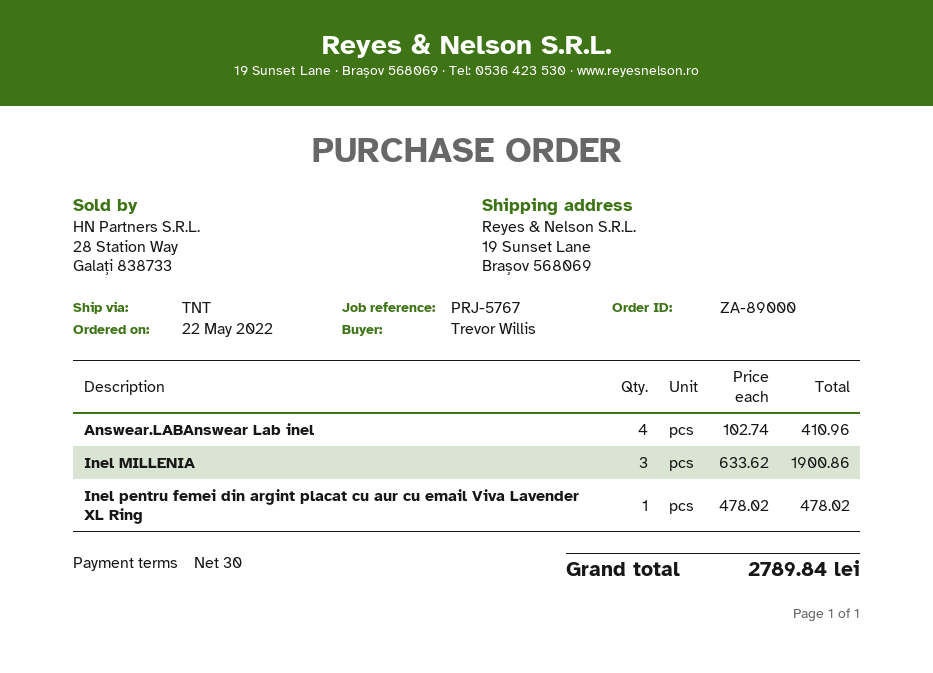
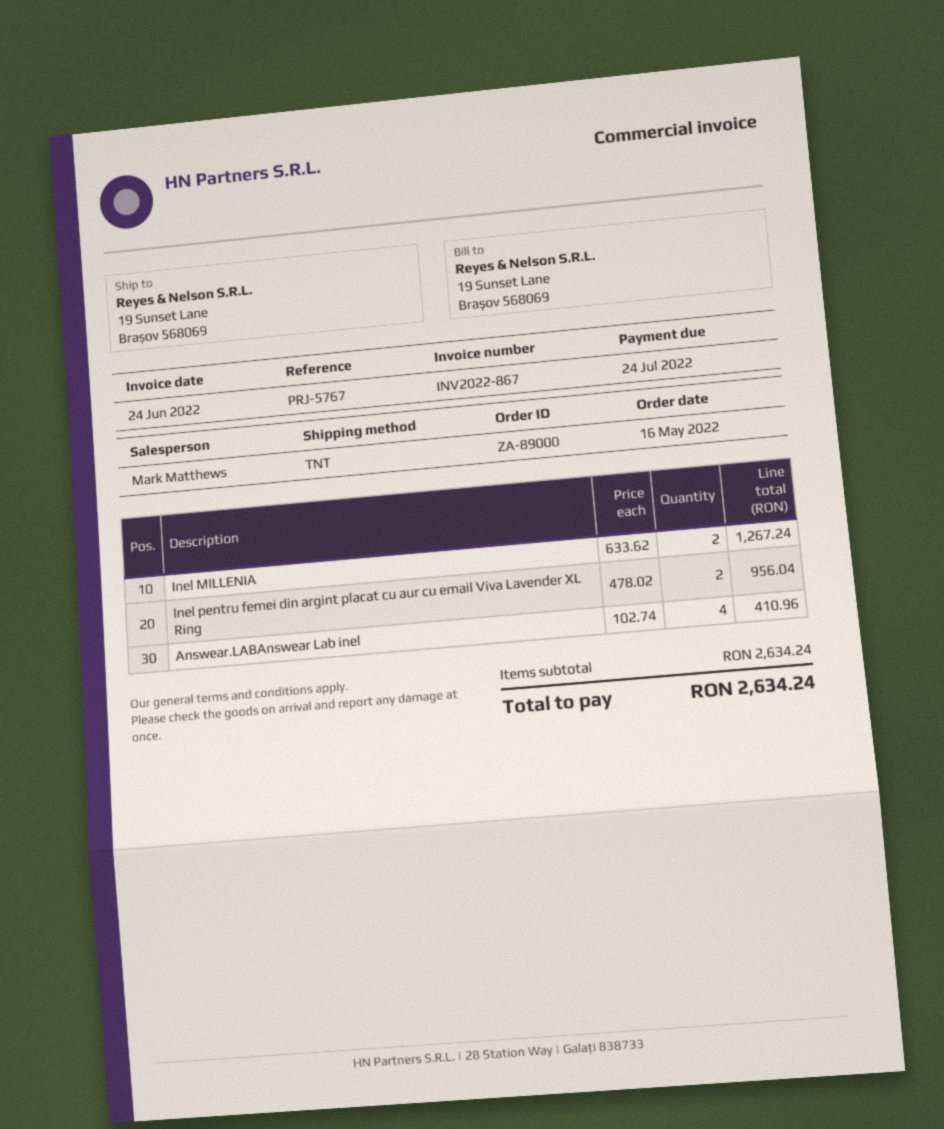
order date: 2022-05-22 -> 2022-05-16
Inel MILLENIA: 3 x 633.62 = 1900.86 -> 2 x 633.62 = 1267.24
Inel pentru femei din argint placat cu aur cu email Viva Lavender XL Ring: 1 x 478.02 = 478.02 -> 2 x 478.02 = 956.04
total: 2789.84 -> 2634.24

